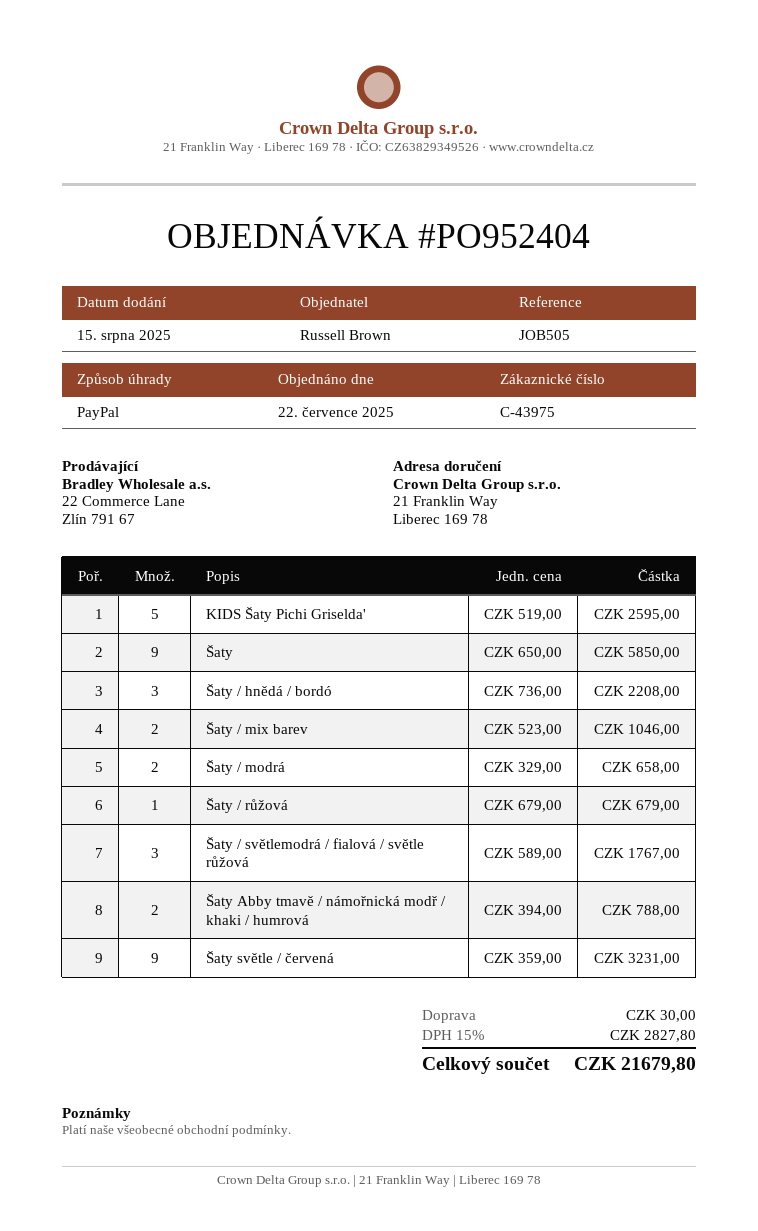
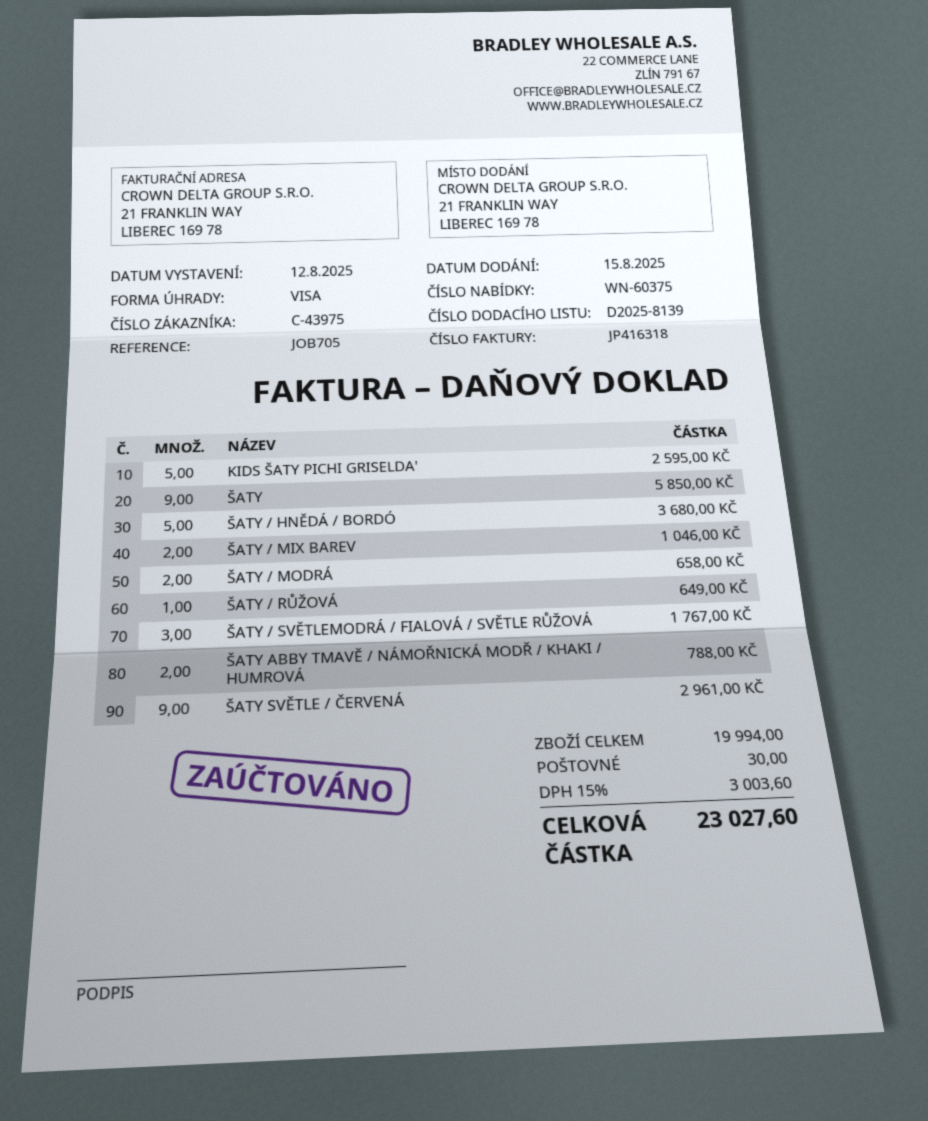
reference: JOB505 -> JOB705
payment method: PayPal -> Visa
Šaty / hnědá / bordó: 3 for 2208.00 -> 5 for 3680.00
Šaty / růžová: 1 for 679.00 -> 1 for 649.00
Šaty světle / červená: 9 for 3231.00 -> 9 for 2961.00
tax: 15% = 2827.80 -> 15% = 3003.60
total: 21679.80 -> 23027.60

